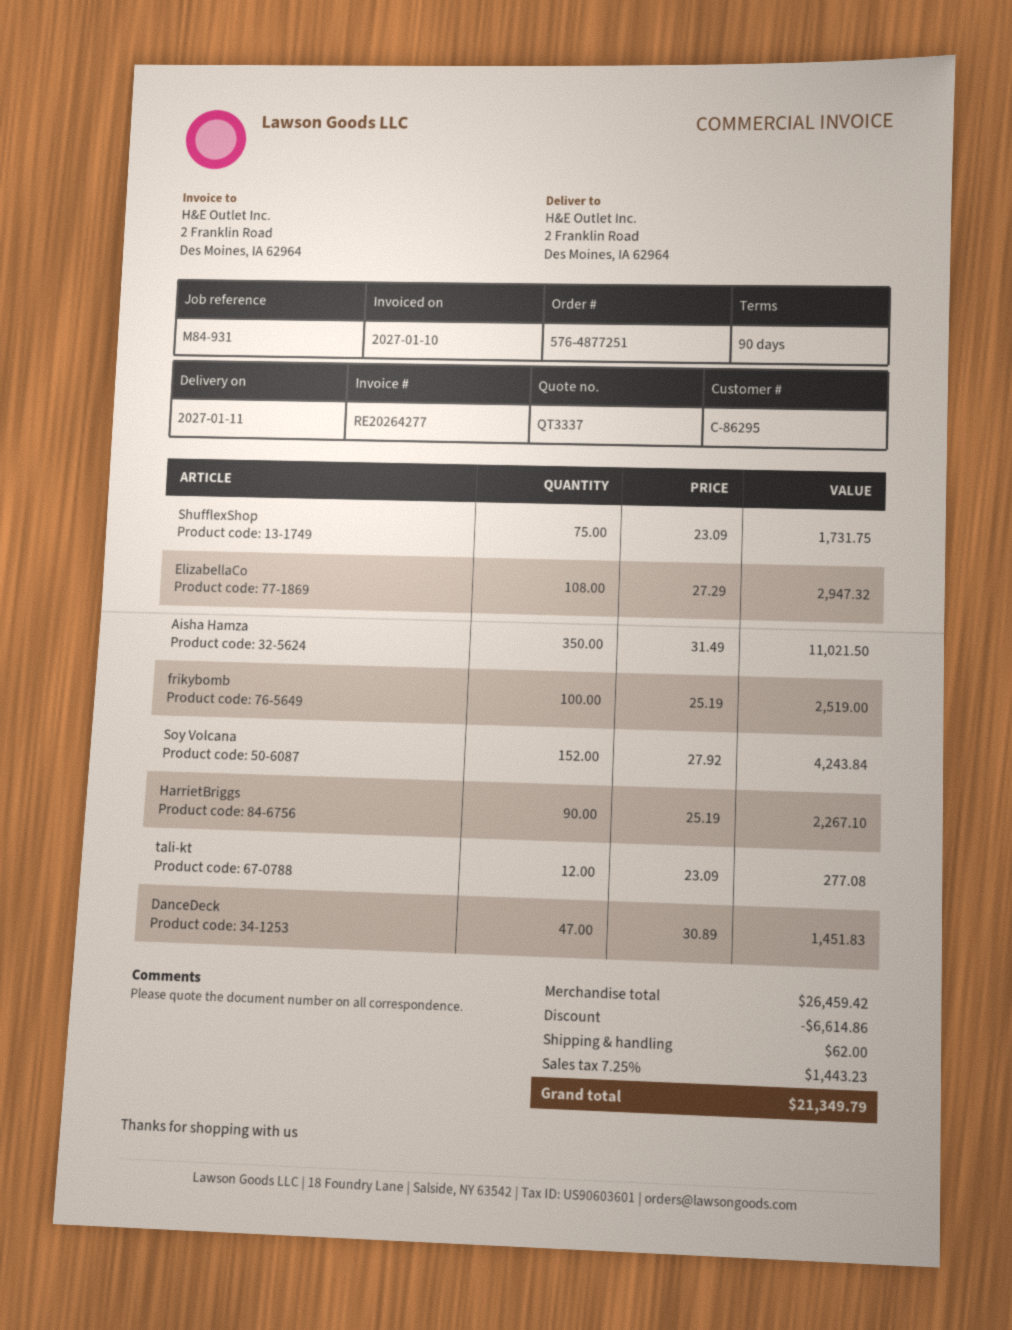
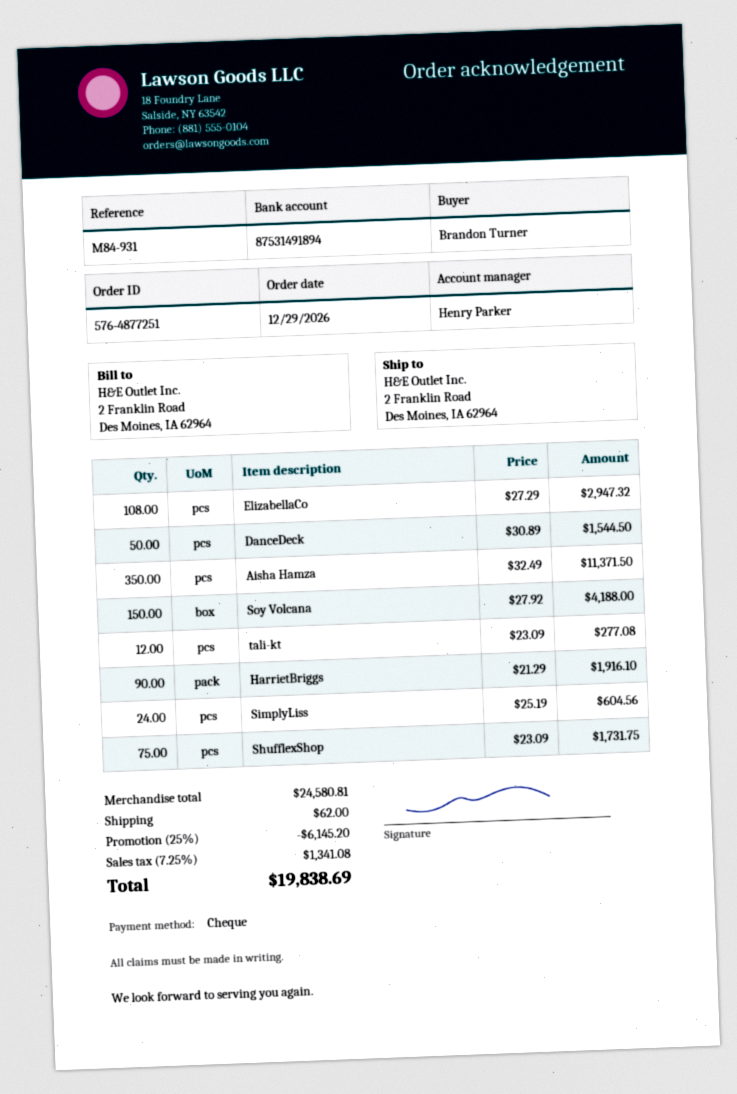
Aisha Hamza: 350 x 31.49 = 11021.50 -> 350 x 32.49 = 11371.50
frikybomb: 100 x 25.19 = 2519.00 -> none
Soy Volcana: 152 x 27.92 = 4243.84 -> 150 x 27.92 = 4188.00
HarrietBriggs: 90 x 25.19 = 2267.10 -> 90 x 21.29 = 1916.10
DanceDeck: 47 x 30.89 = 1451.83 -> 50 x 30.89 = 1544.50
SimplyLiss: none -> 24 x 25.19 = 604.56
subtotal: 26459.42 -> 24580.81
discount: 6614.86 -> 6145.20
tax: 7.25% = 1443.23 -> 7.25% = 1341.08
total: 21349.79 -> 19838.69

